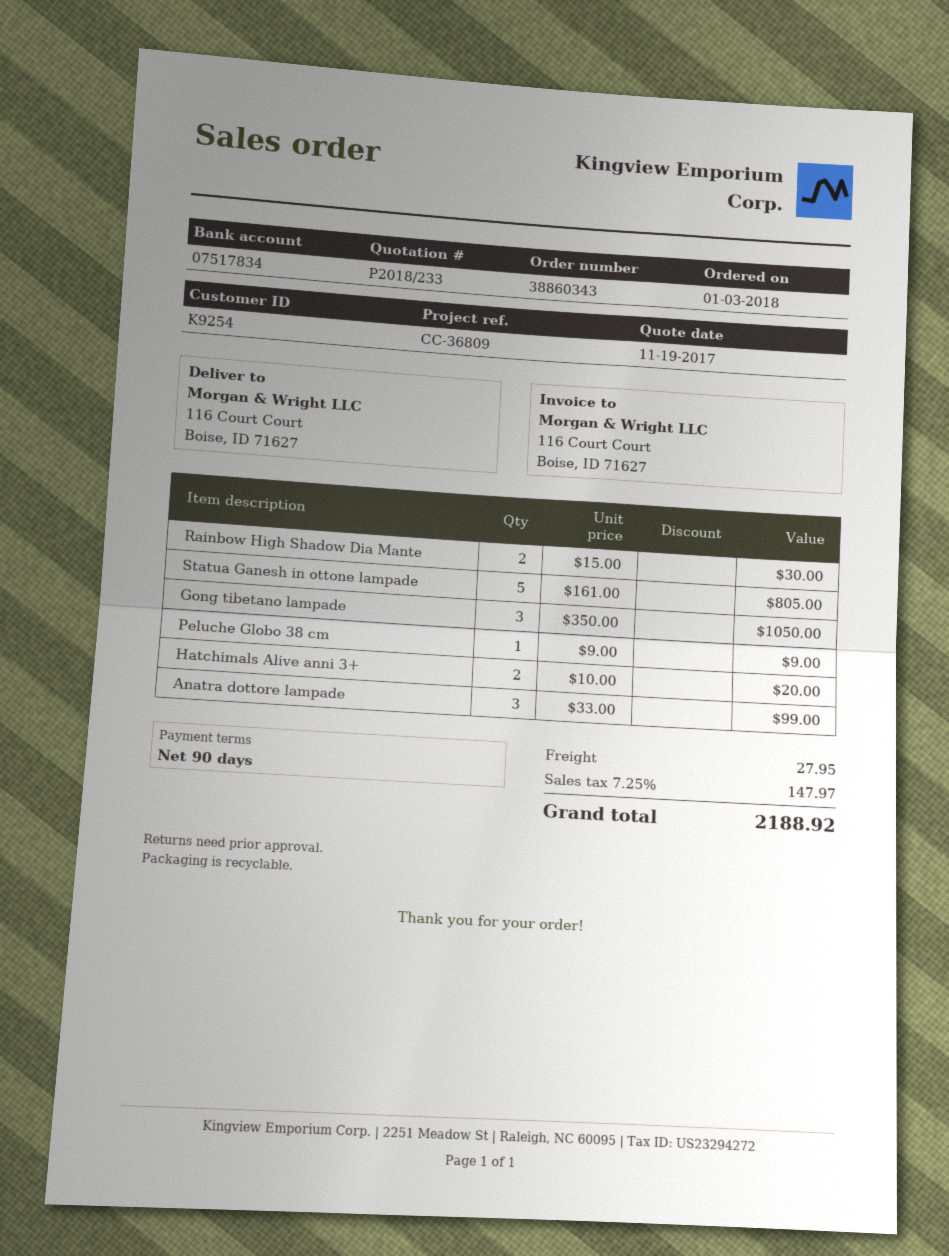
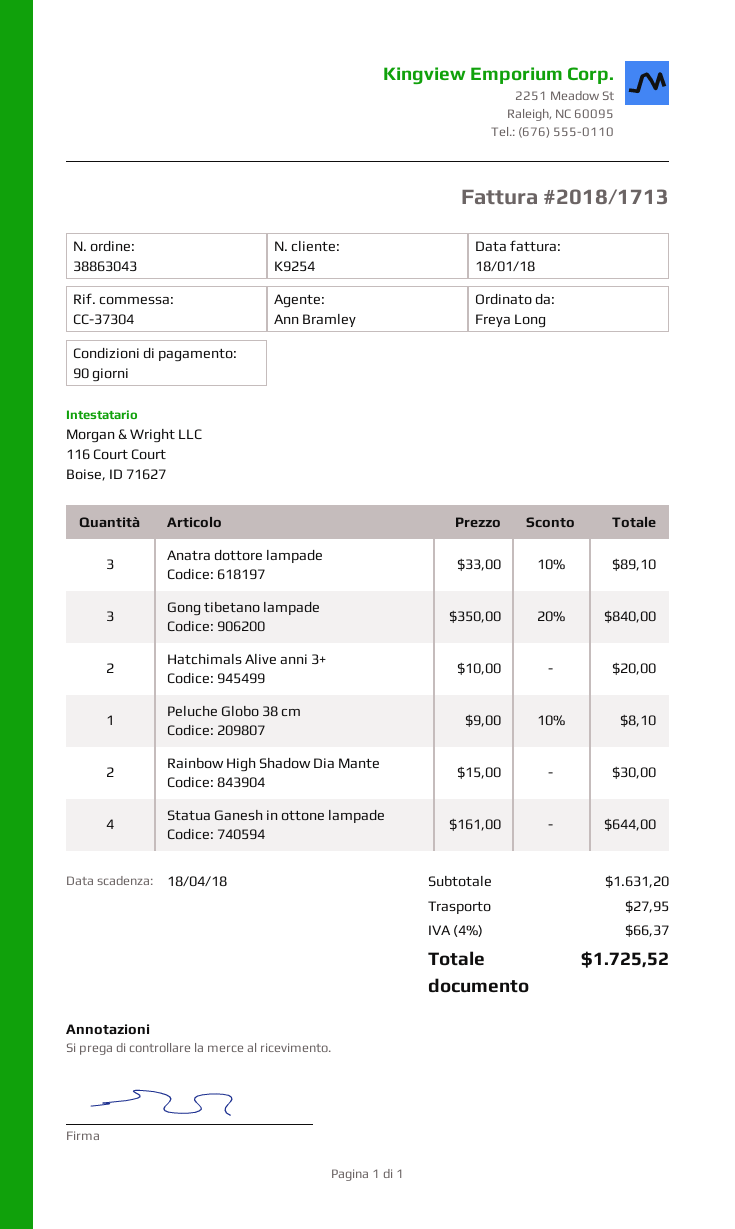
order number: 38860343 -> 38863043
reference: CC-36809 -> CC-37304
Statua Ganesh in ottone lampade: 5 x 161.00 = 805.00 -> 4 x 161.00 = 644.00
Gong tibetano lampade: 3 x 350.00 = 1050.00 -> 3 x 350.00 - 20% = 840.00
Peluche Globo 38 cm: 1 x 9.00 = 9.00 -> 1 x 9.00 - 10% = 8.10
Anatra dottore lampade: 3 x 33.00 = 99.00 -> 3 x 33.00 - 10% = 89.10
tax: 7.25% = 147.97 -> 4% = 66.37
total: 2188.92 -> 1725.52

